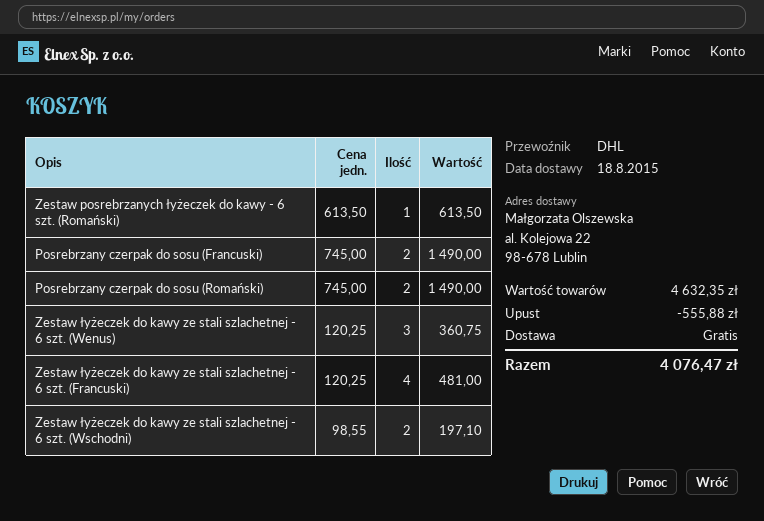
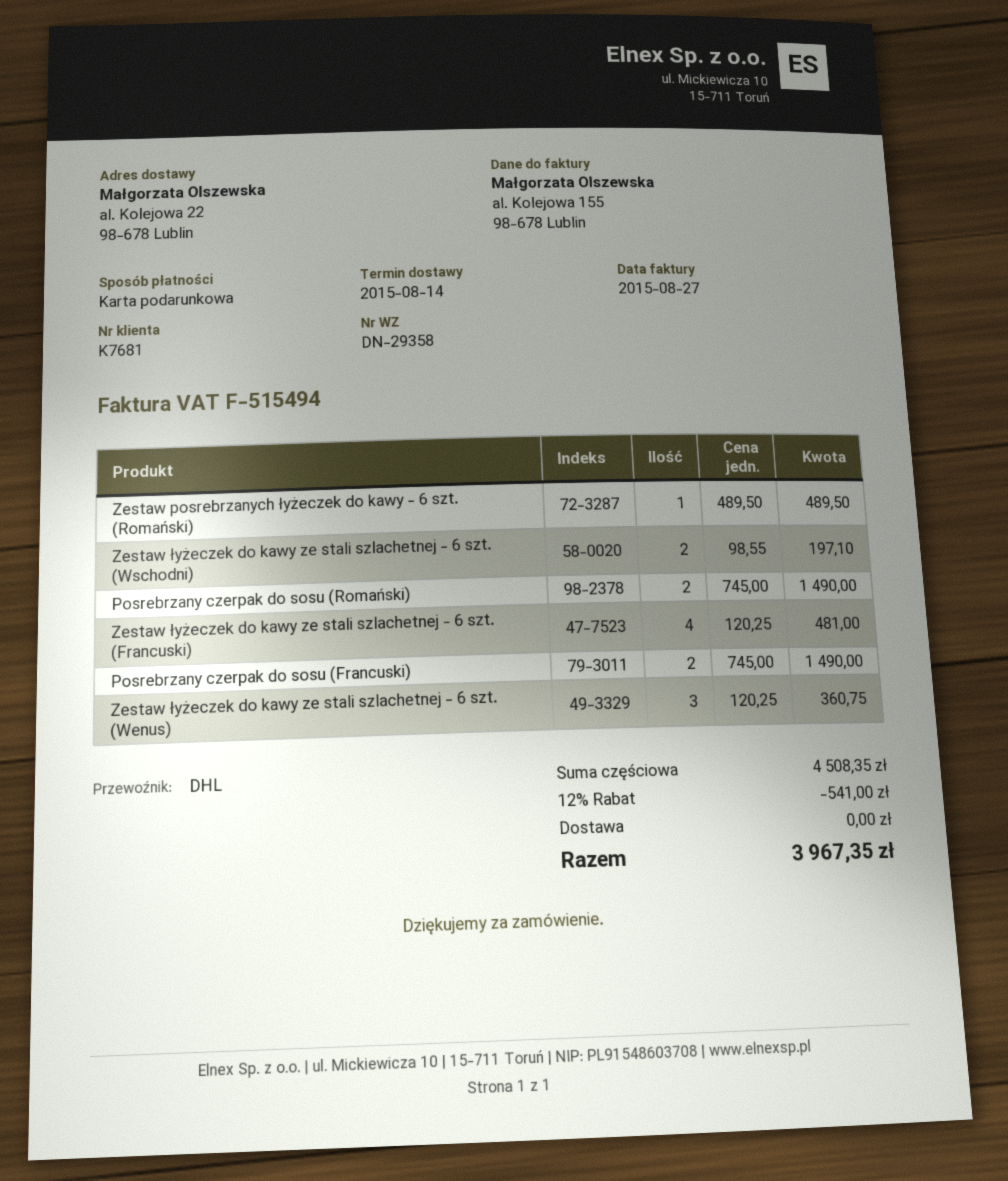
delivery date: 2015-08-18 -> 2015-08-14
Zestaw posrebrzanych łyżeczek do kawy - 6 szt. (Romański): 1 x 613.50 = 613.50 -> 1 x 489.50 = 489.50
subtotal: 4632.35 -> 4508.35
discount: 555.88 -> 541.00
total: 4076.47 -> 3967.35

